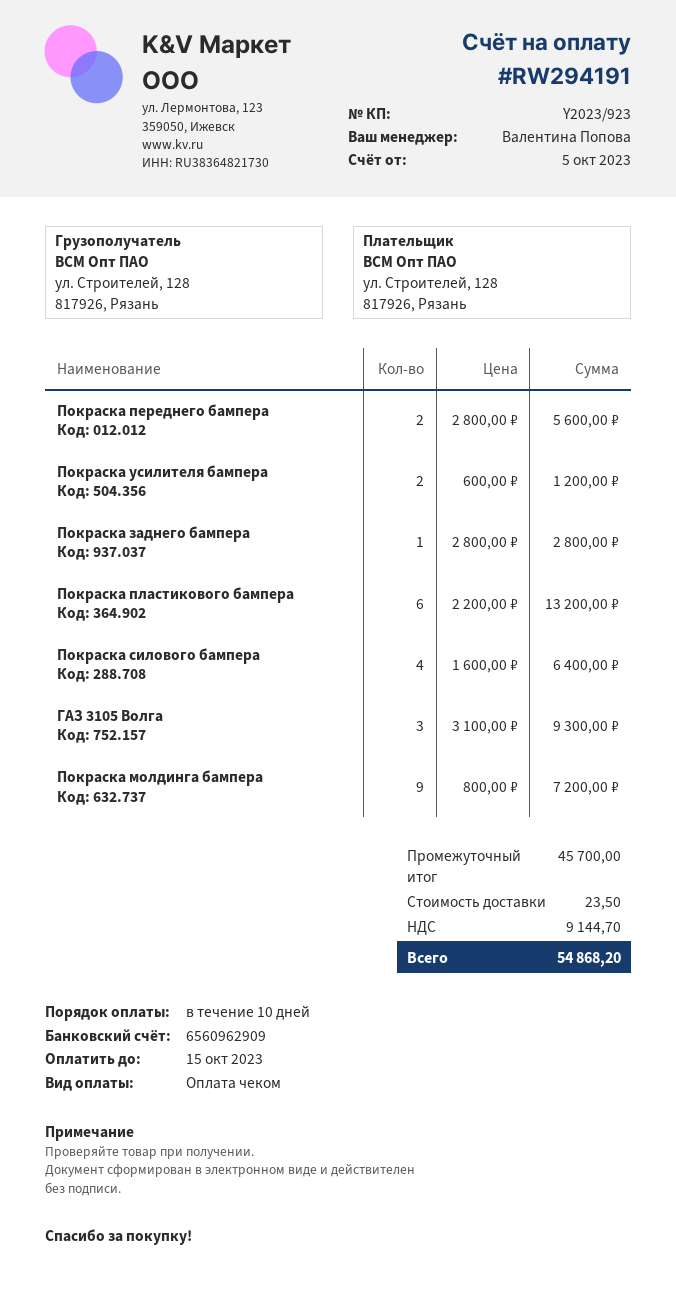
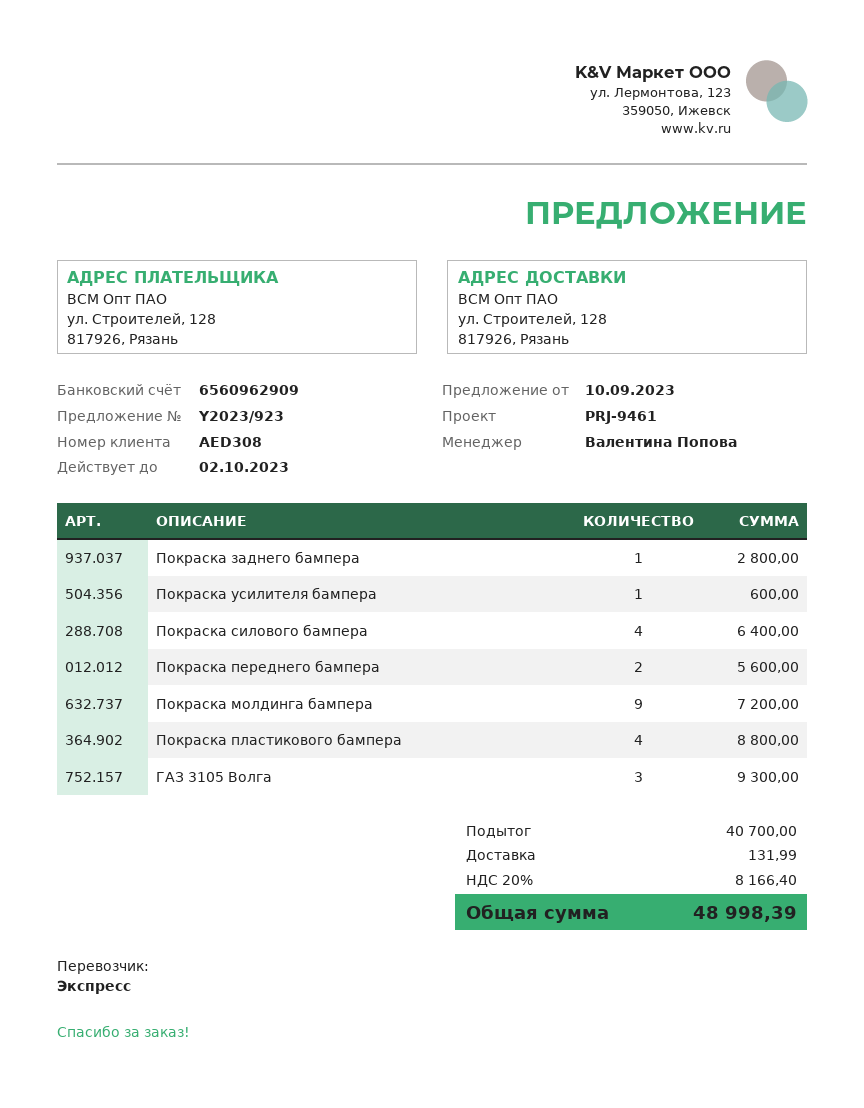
Покраска усилителя бампера: 2 for 1200.00 -> 1 for 600.00
Покраска пластикового бампера: 6 for 13200.00 -> 4 for 8800.00
subtotal: 45700.00 -> 40700.00
shipping: 23.50 -> 131.99
tax: 9144.70 -> 8166.40
total: 54868.20 -> 48998.39

